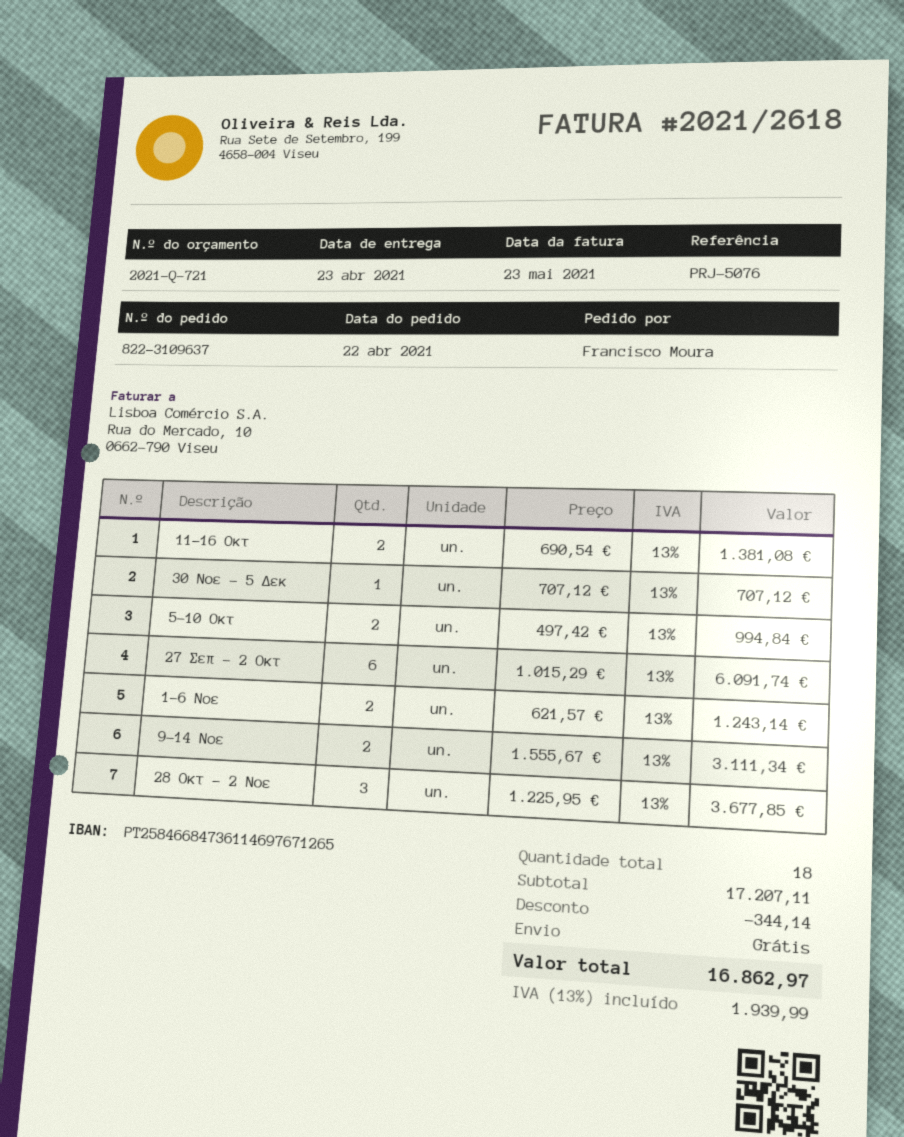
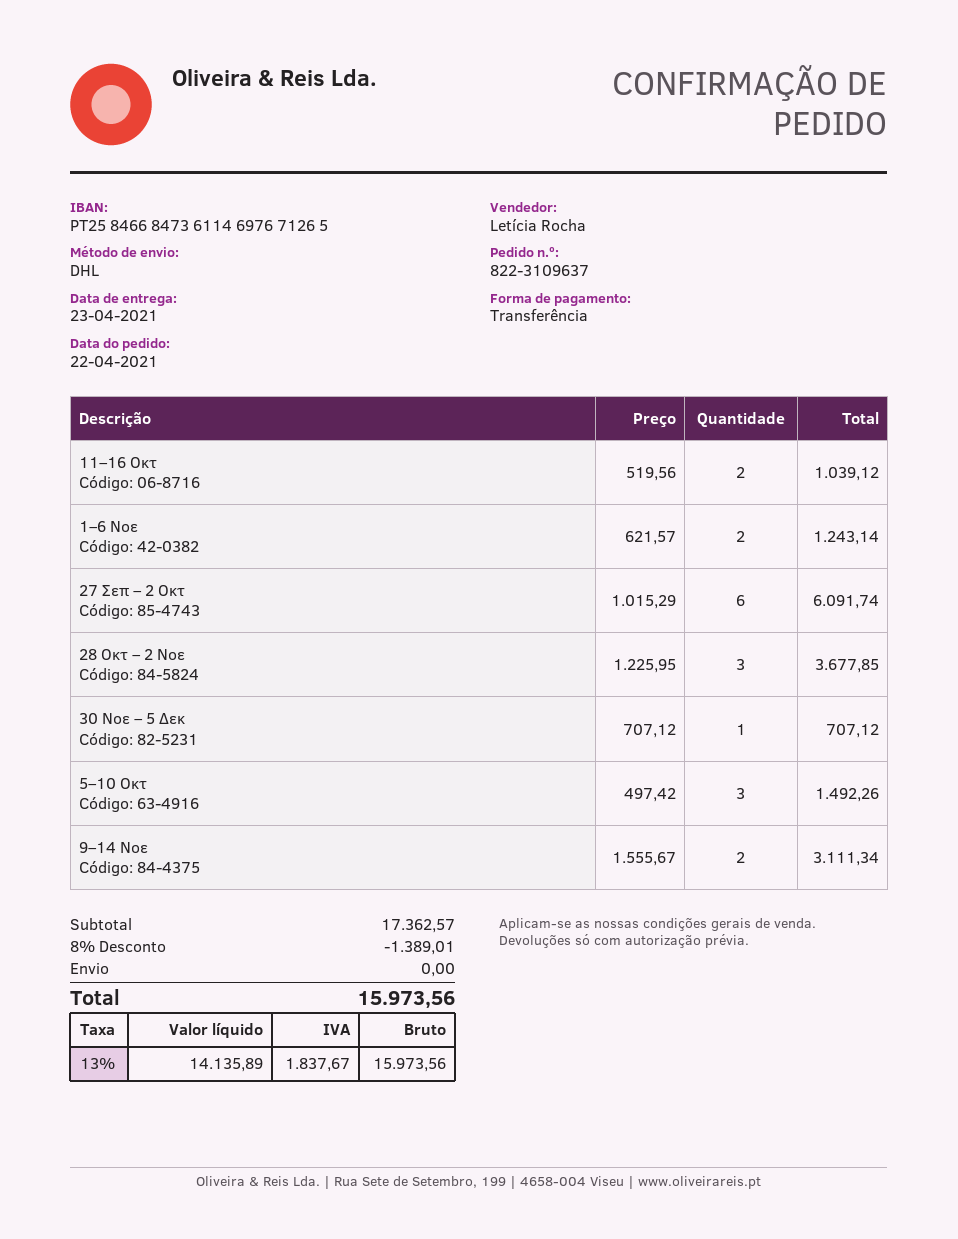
11–16 Οκτ: 2 x 690.54 = 1381.08 -> 2 x 519.56 = 1039.12
5–10 Οκτ: 2 x 497.42 = 994.84 -> 3 x 497.42 = 1492.26
subtotal: 17207.11 -> 17362.57
discount: 344.14 -> 1389.01
tax: 13% = 1939.99 -> 13% = 1837.67
total: 16862.97 -> 15973.56

